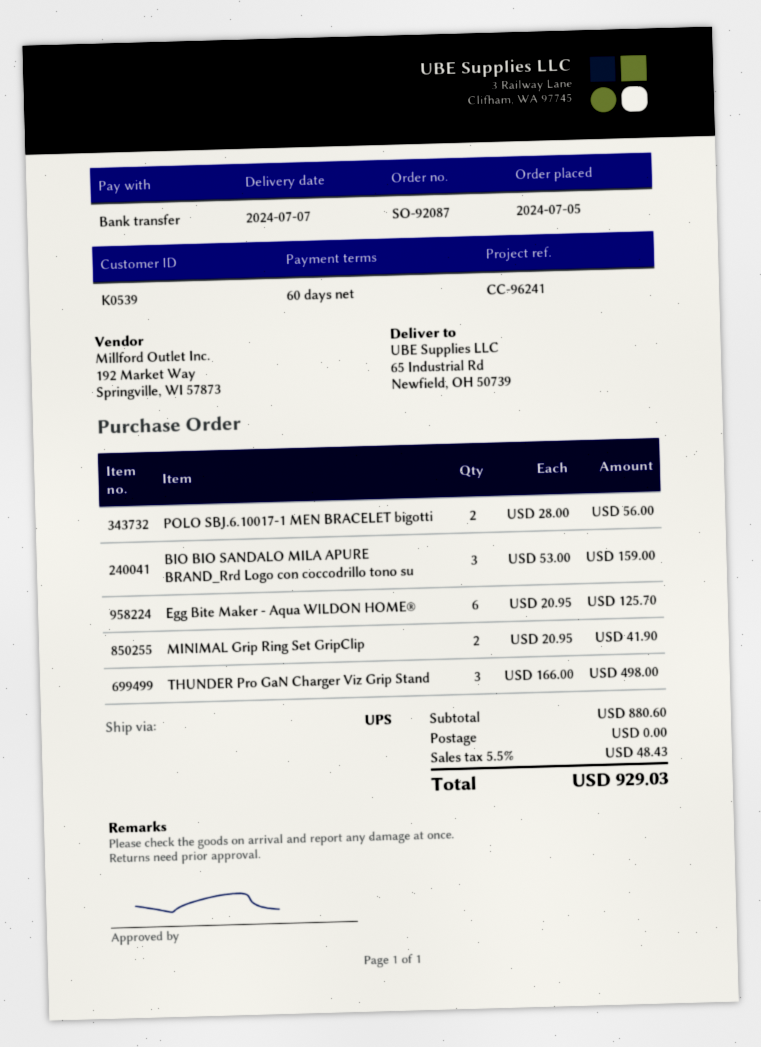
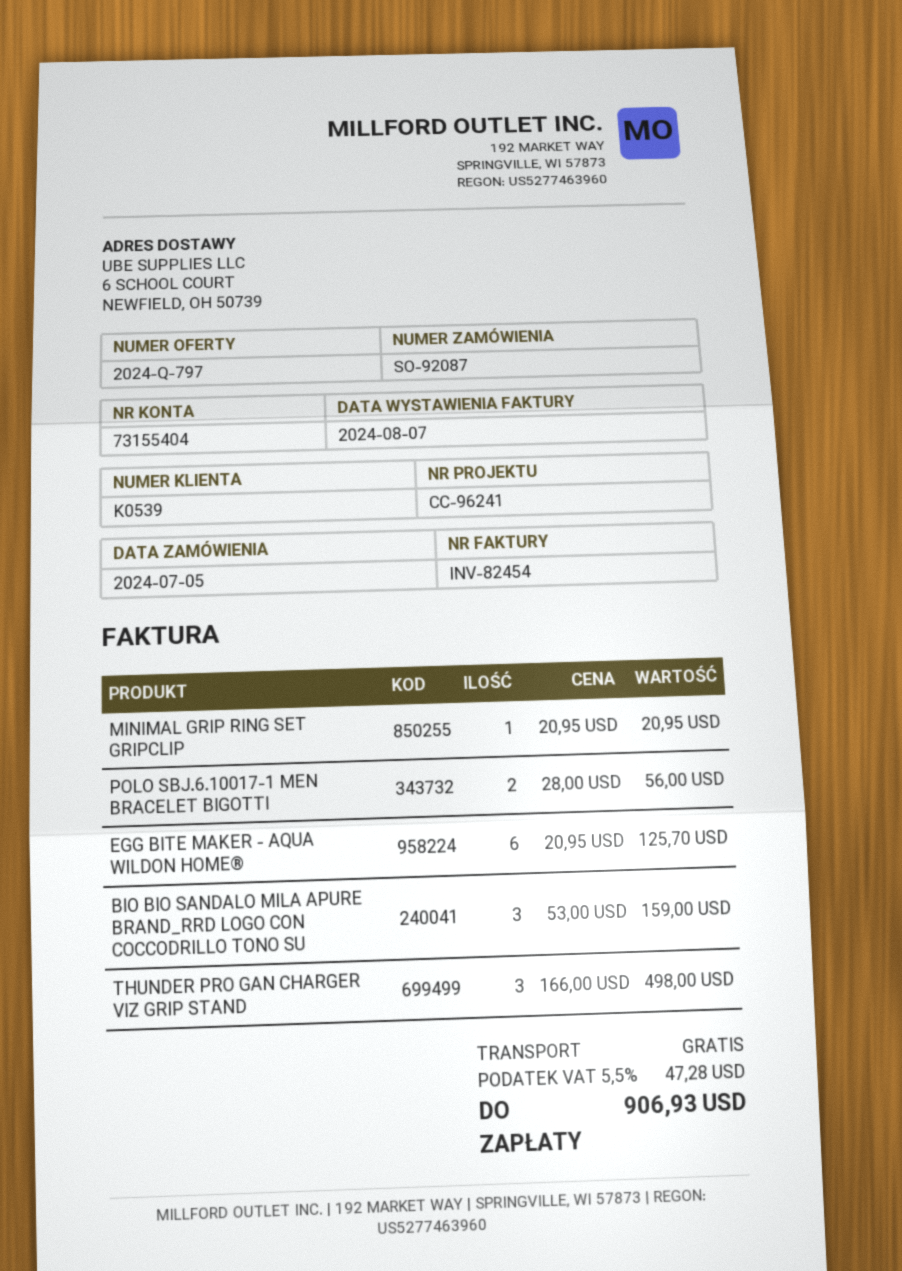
ship to: 65 Industrial Rd, Newfield, OH 50739 -> 6 SCHOOL COURT, NEWFIELD, OH 50739
MINIMAL Grip Ring Set GripClip: 2 x 20.95 = 41.90 -> 1 x 20.95 = 20.95
tax: 5.5% = 48.43 -> 5.5% = 47.28
total: 929.03 -> 906.93

